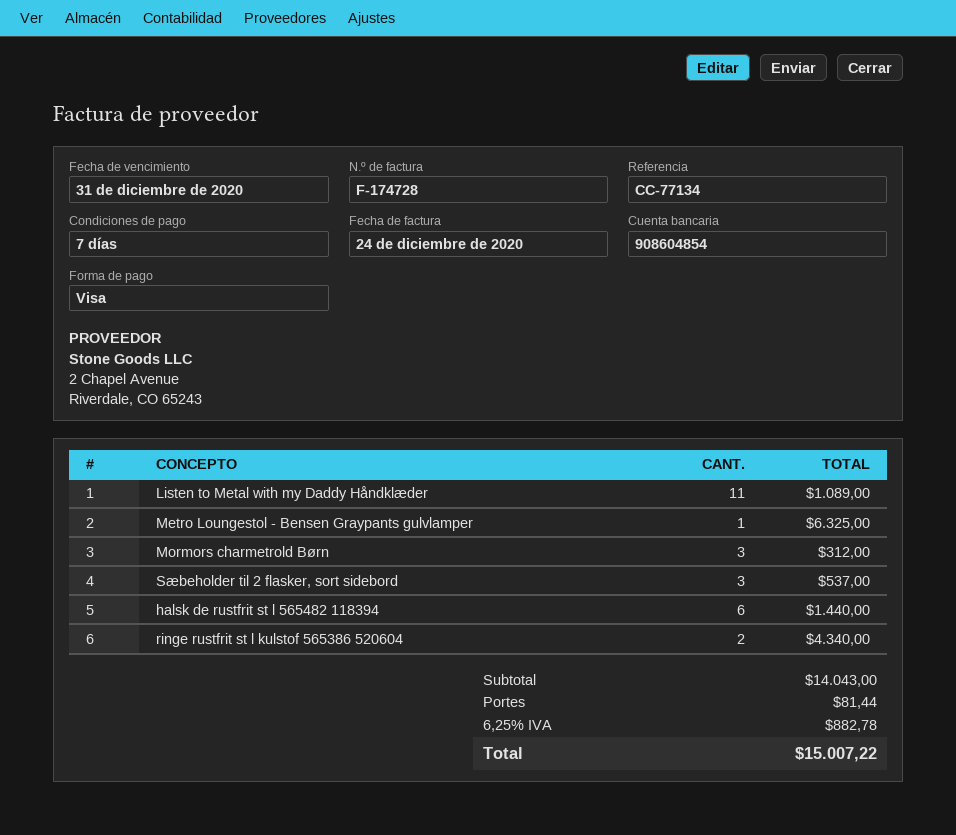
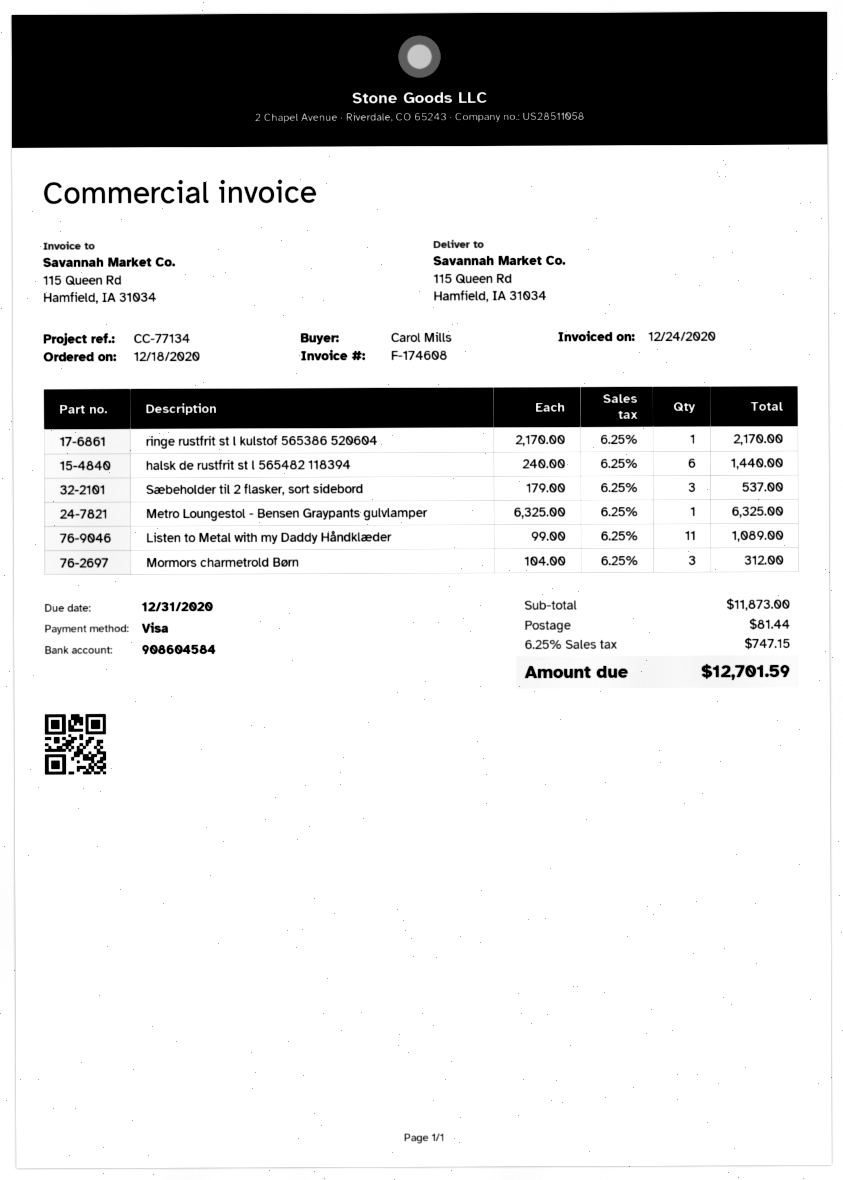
invoice number: F-174728 -> F-174608
bank account: 908604854 -> 908604584
ringe rustfrit st l kulstof 565386 520604: 2 for 4340.00 -> 1 for 2170.00
subtotal: 14043.00 -> 11873.00
tax: 6.25% = 882.78 -> 6.25% = 747.15
total: 15007.22 -> 12701.59

